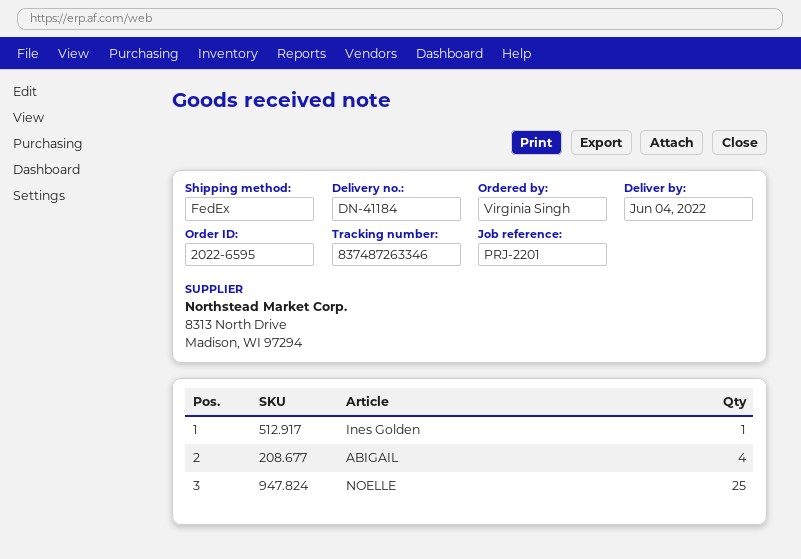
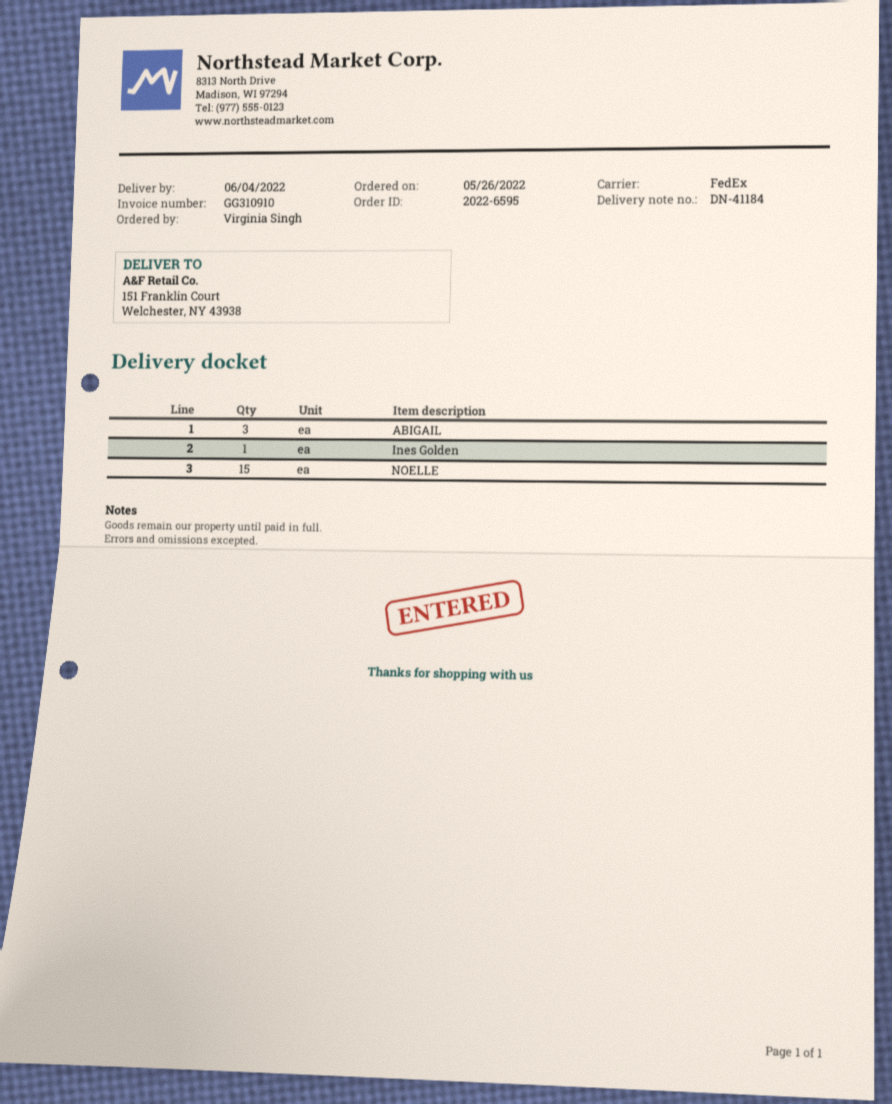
ABIGAIL: 4 -> 3
NOELLE: 25 -> 15

